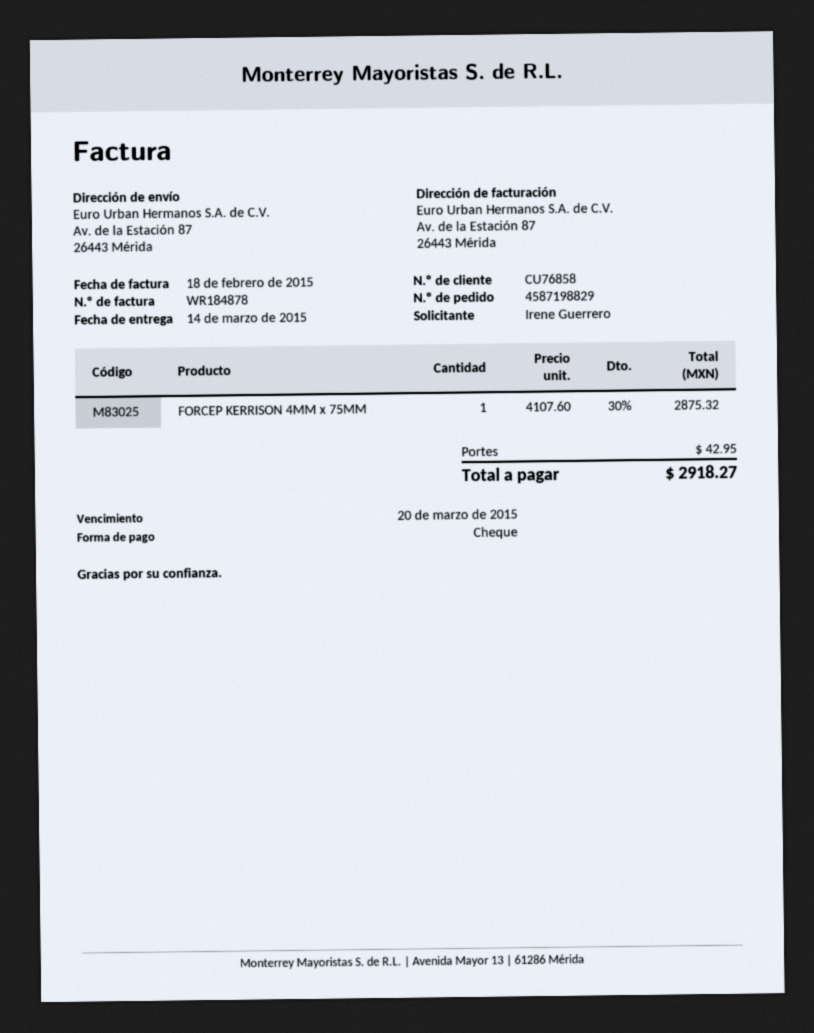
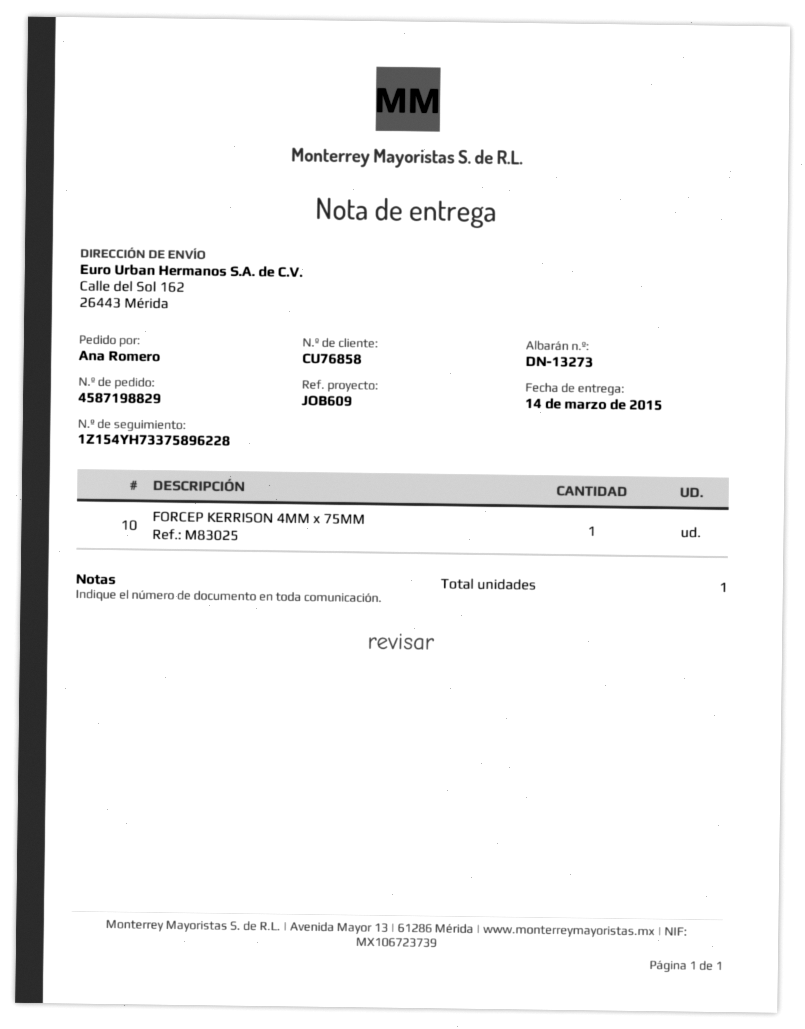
ordered by: Irene Guerrero -> Ana Romero
ship to: Av. de la Estación 87, 26443 Mérida -> Calle del Sol 162, 26443 Mérida

